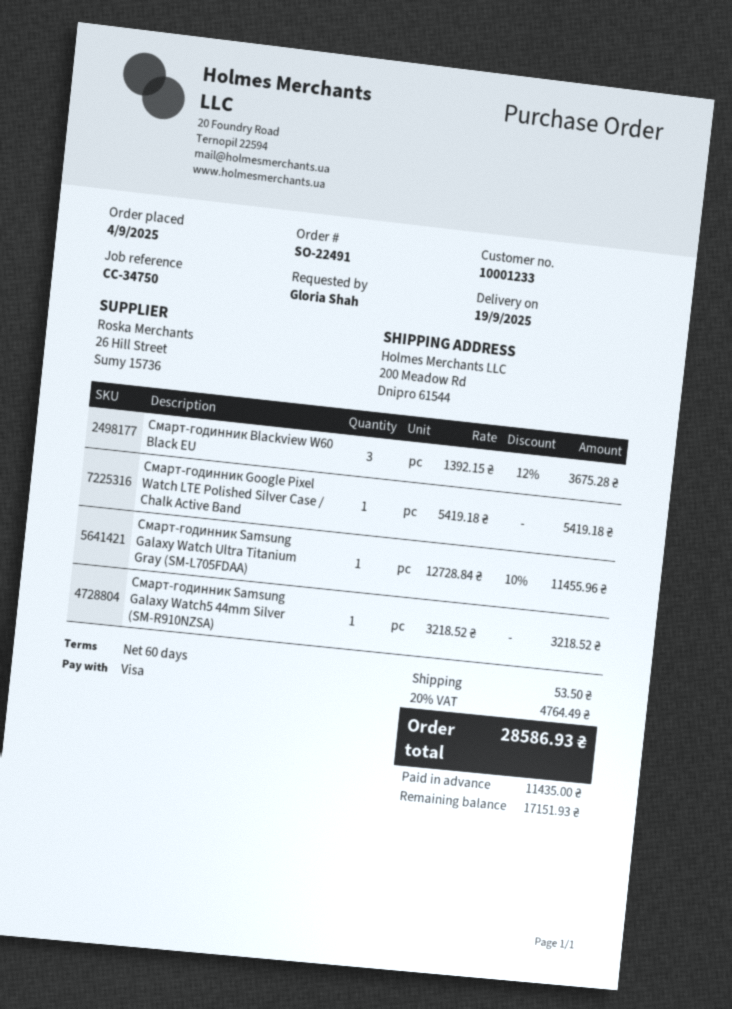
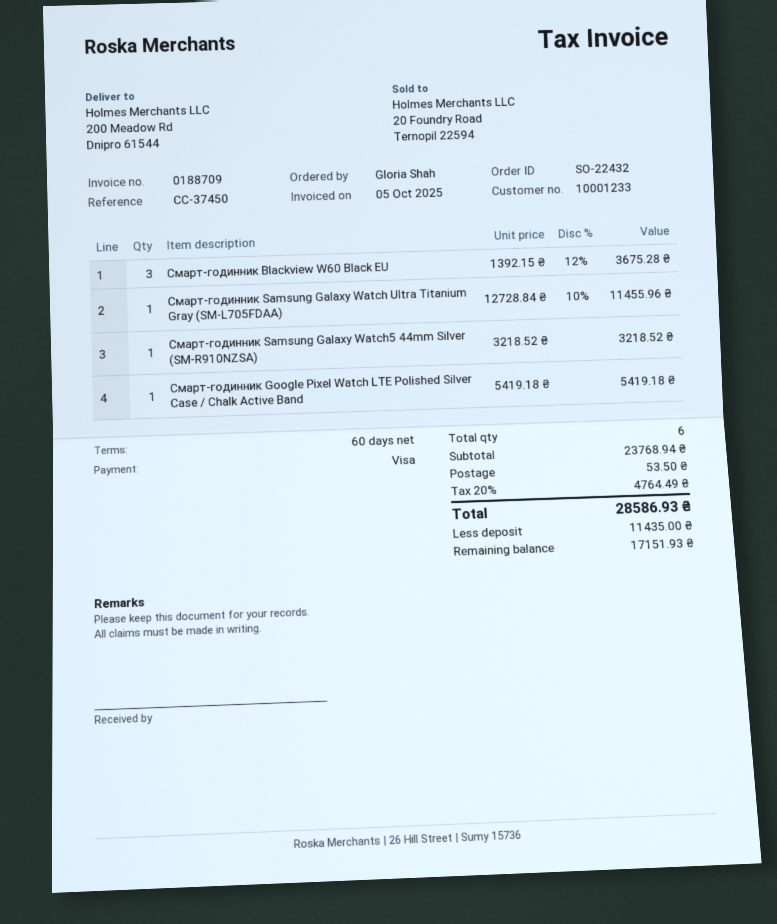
order number: SO-22491 -> SO-22432
reference: CC-34750 -> CC-37450

